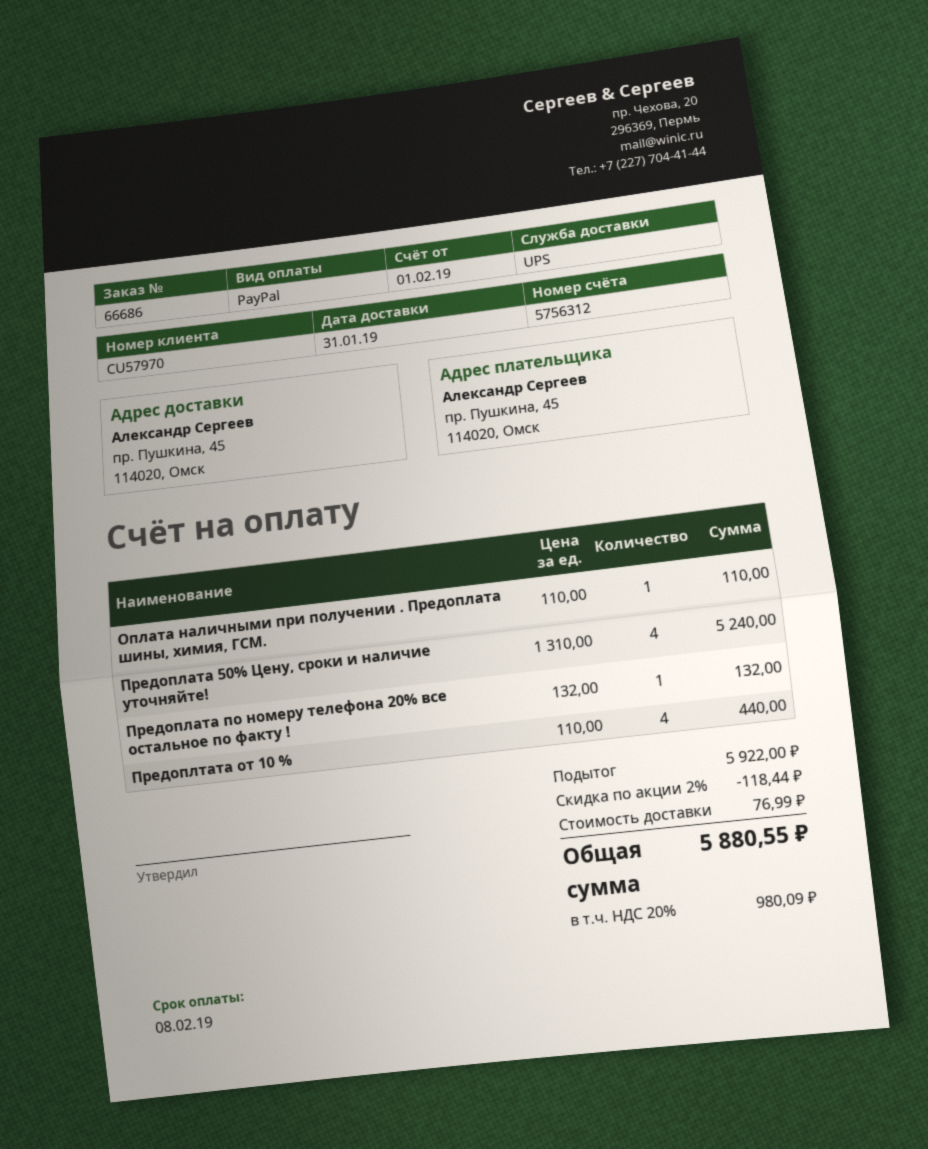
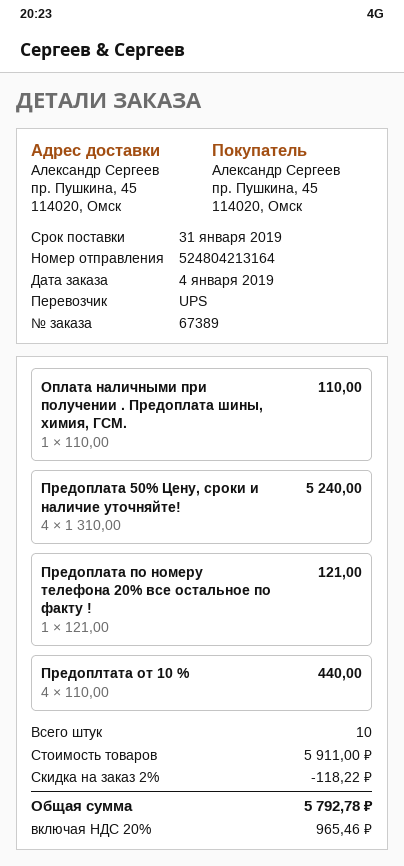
order number: 66686 -> 67389
Предоплата по номеру телефона 20% все остальное по факту !: 1 x 132.00 = 132.00 -> 1 x 121.00 = 121.00
subtotal: 5922.00 -> 5911.00
discount: 2% = 118.44 -> 2% = 118.22
shipping: 76.99 -> none
tax: 20% = 980.09 -> 20% = 965.46
total: 5880.55 -> 5792.78

